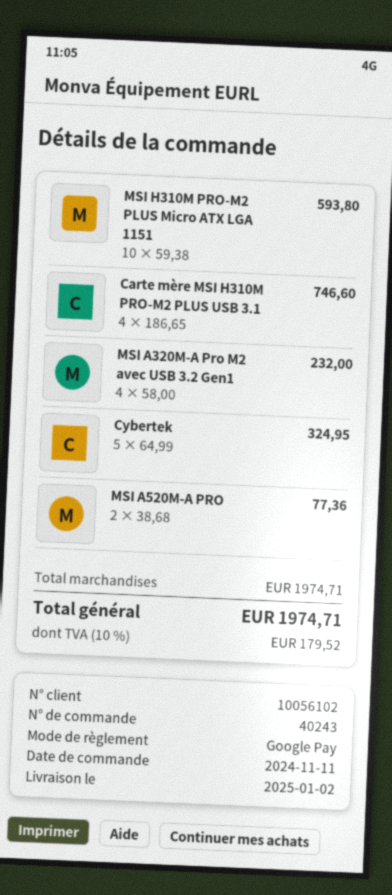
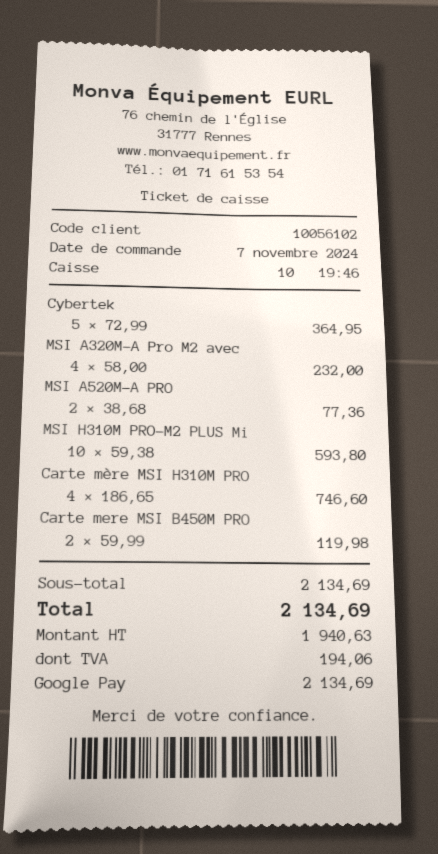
order date: 2024-11-11 -> 2024-11-07
Cybertek: 5 x 64.99 = 324.95 -> 5 x 72.99 = 364.95
Carte mere MSI B450M PRO: none -> 2 x 59.99 = 119.98
subtotal: 1974.71 -> 2134.69
tax: 179.52 -> 194.06
total: 1974.71 -> 2134.69

